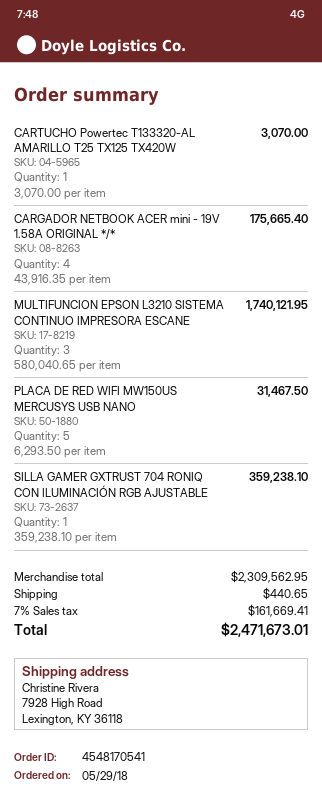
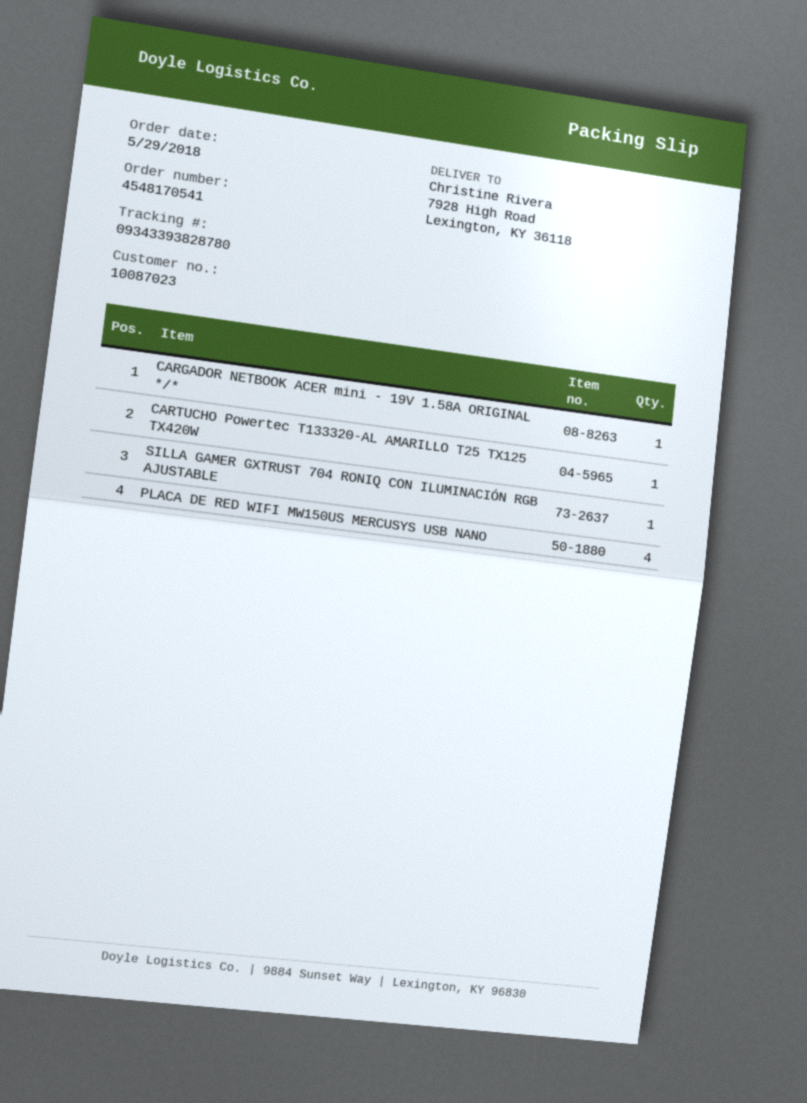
CARGADOR NETBOOK ACER mini - 19V 1.58A ORIGINAL */*: 4 -> 1
MULTIFUNCION EPSON L3210 SISTEMA CONTINUO IMPRESORA ESCANE: 3 -> none
PLACA DE RED WIFI MW150US MERCUSYS USB NANO: 5 -> 4

